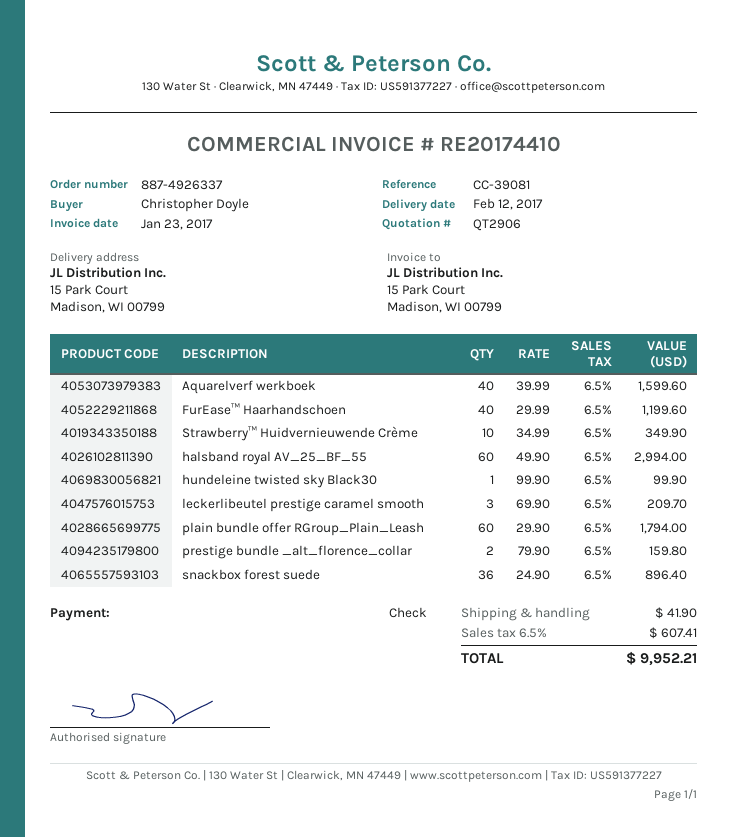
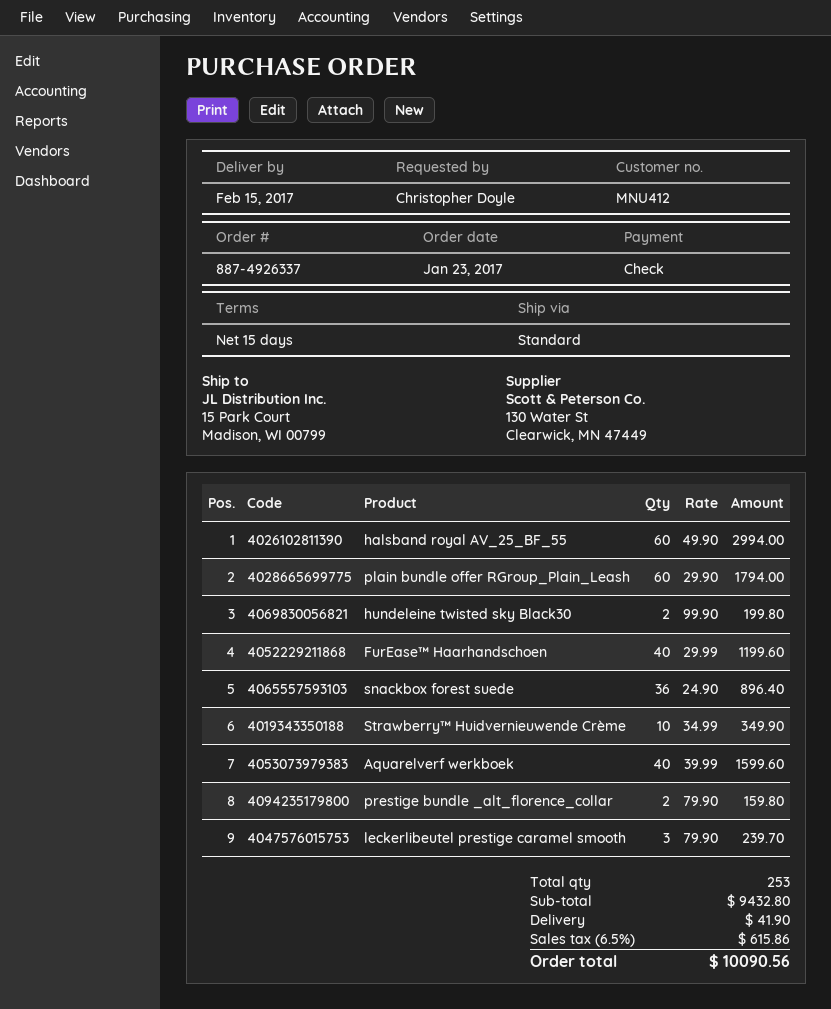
delivery date: 2017-02-12 -> 2017-02-15
hundeleine twisted sky Black30: 1 x 99.90 = 99.90 -> 2 x 99.90 = 199.80
leckerlibeutel prestige caramel smooth: 3 x 69.90 = 209.70 -> 3 x 79.90 = 239.70
tax: 6.5% = 607.41 -> 6.5% = 615.86
total: 9952.21 -> 10090.56

